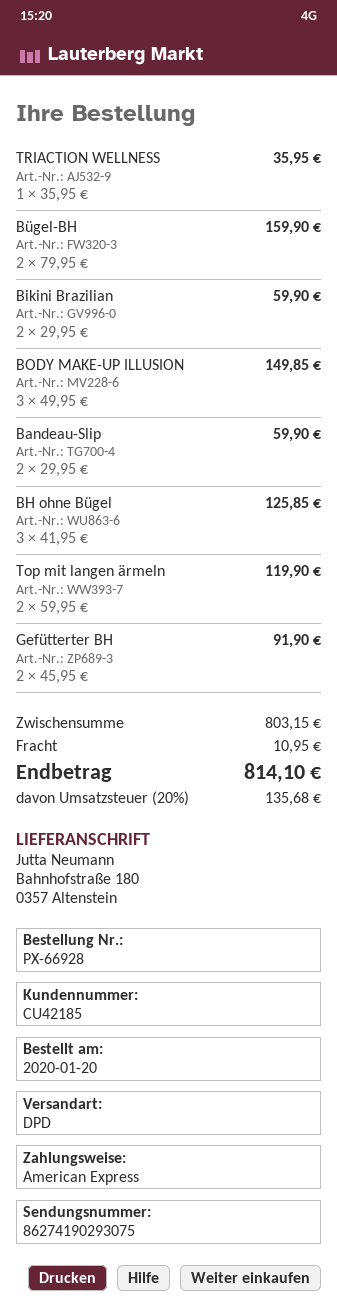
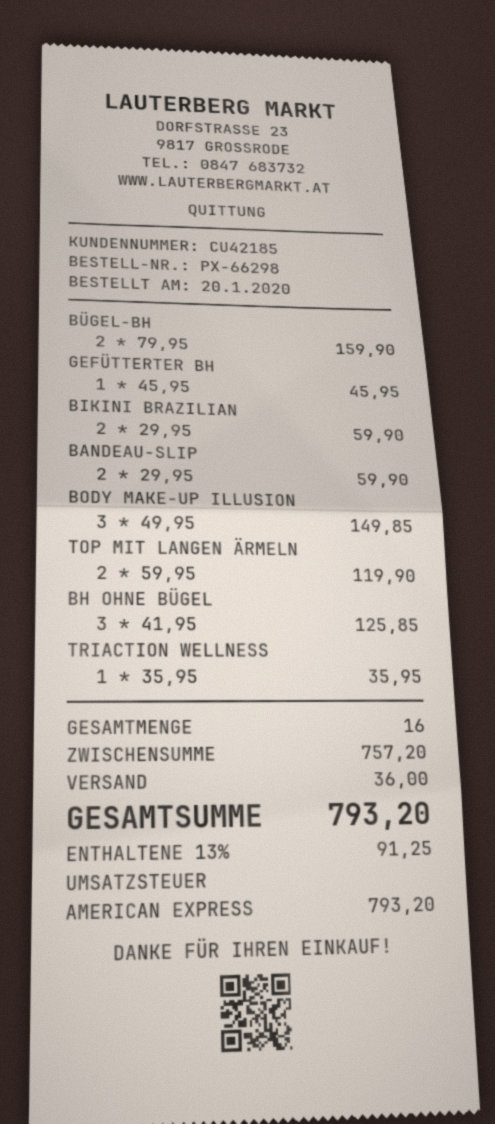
order number: PX-66928 -> PX-66298
Gefütterter BH: 2 x 45.95 = 91.90 -> 1 x 45.95 = 45.95
subtotal: 803.15 -> 757.20
shipping: 10.95 -> 36.00
tax: 20% = 135.68 -> 13% = 91.25
total: 814.10 -> 793.20

